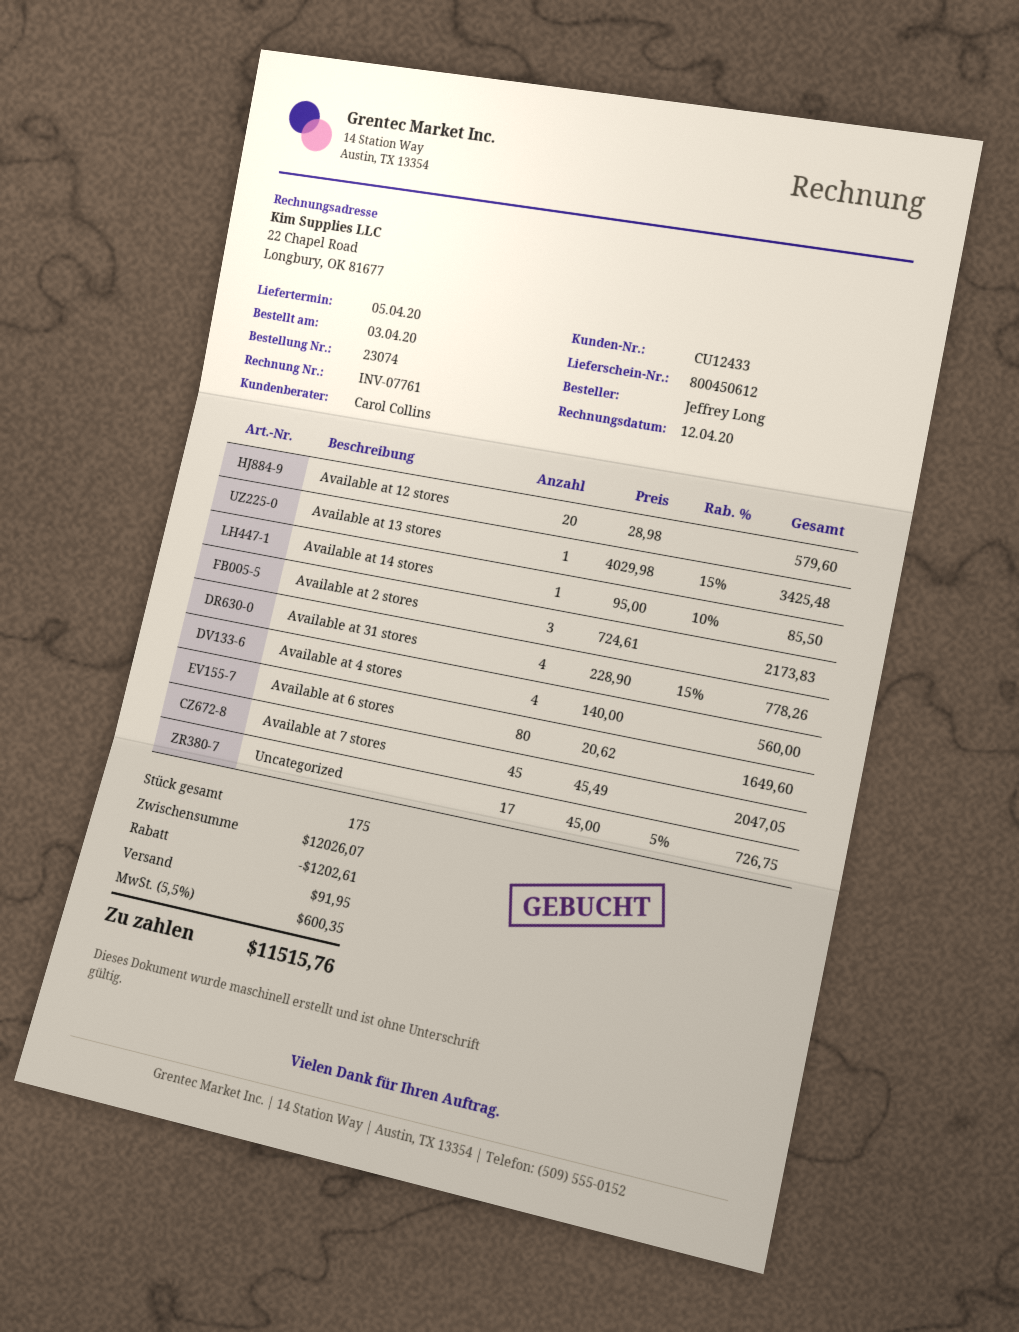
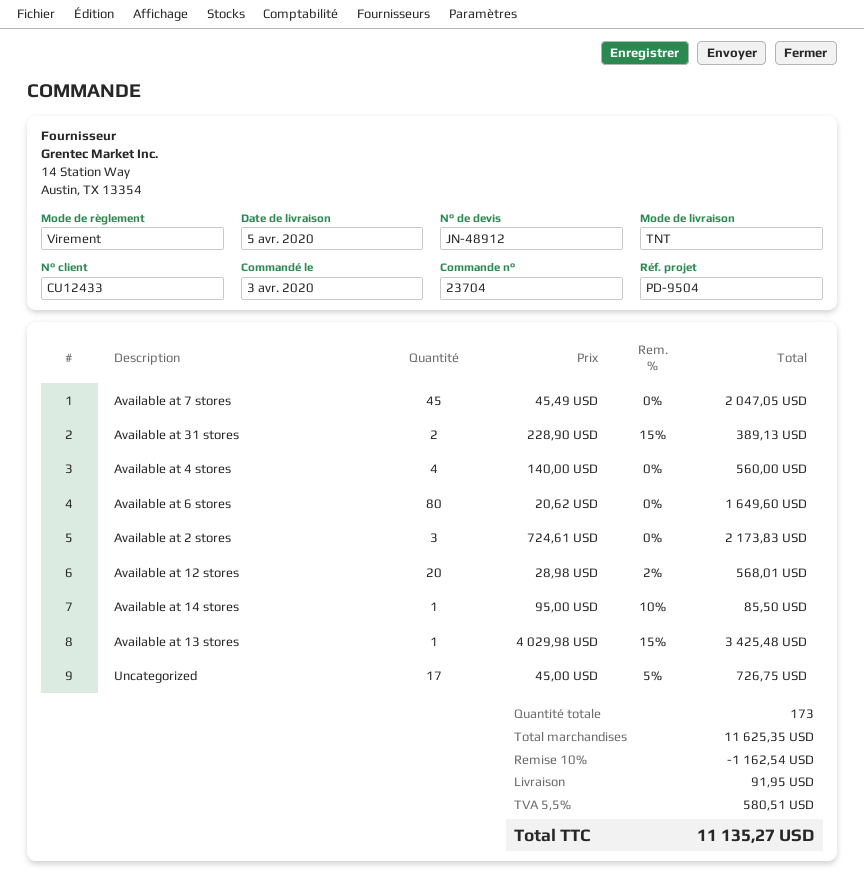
order number: 23074 -> 23704
Available at 12 stores: 20 x 28.98 = 579.60 -> 20 x 28.98 - 2% = 568.01
Available at 31 stores: 4 x 228.90 - 15% = 778.26 -> 2 x 228.90 - 15% = 389.13
total quantity: 175 -> 173
subtotal: 12026.07 -> 11625.35
discount: 1202.61 -> 1162.54
tax: 5.5% = 600.35 -> 5.5% = 580.51
total: 11515.76 -> 11135.27

